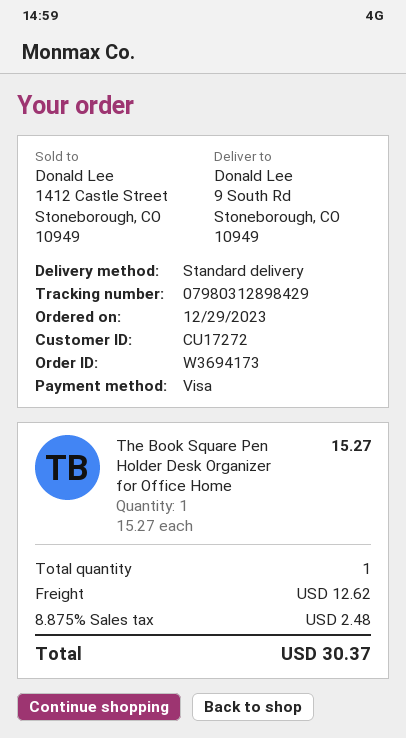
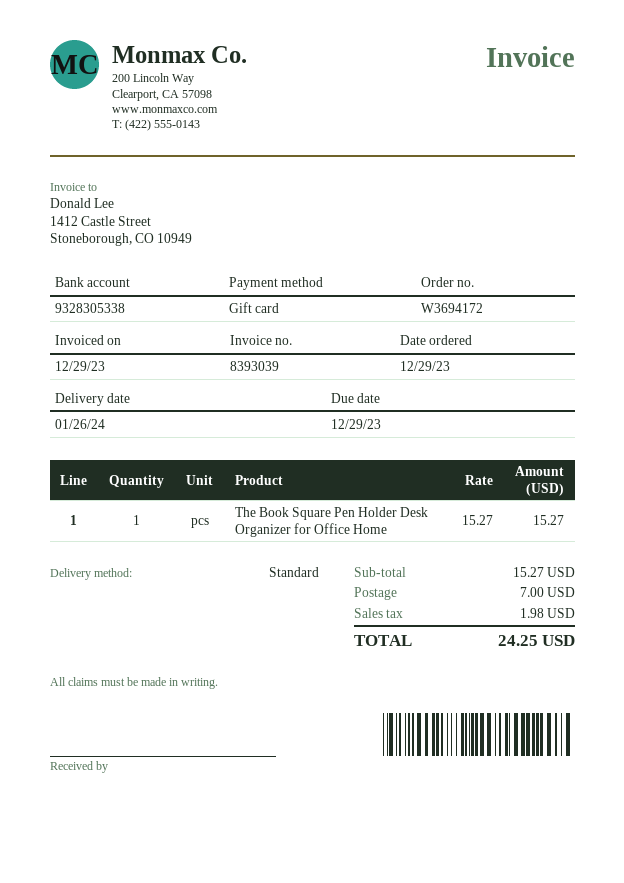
order number: W3694173 -> W3694172
payment method: Visa -> gift card
shipping: 12.62 -> 7.00
tax: 2.48 -> 1.98
total: 30.37 -> 24.25

